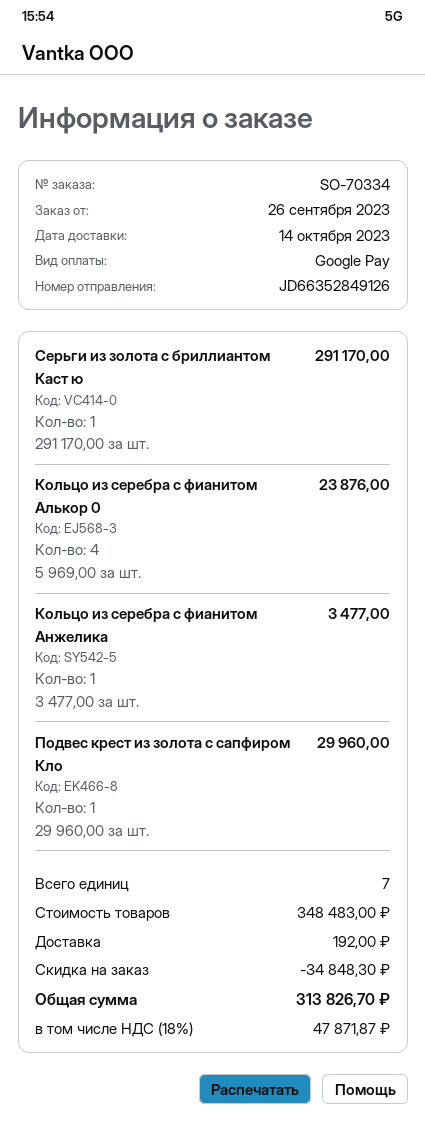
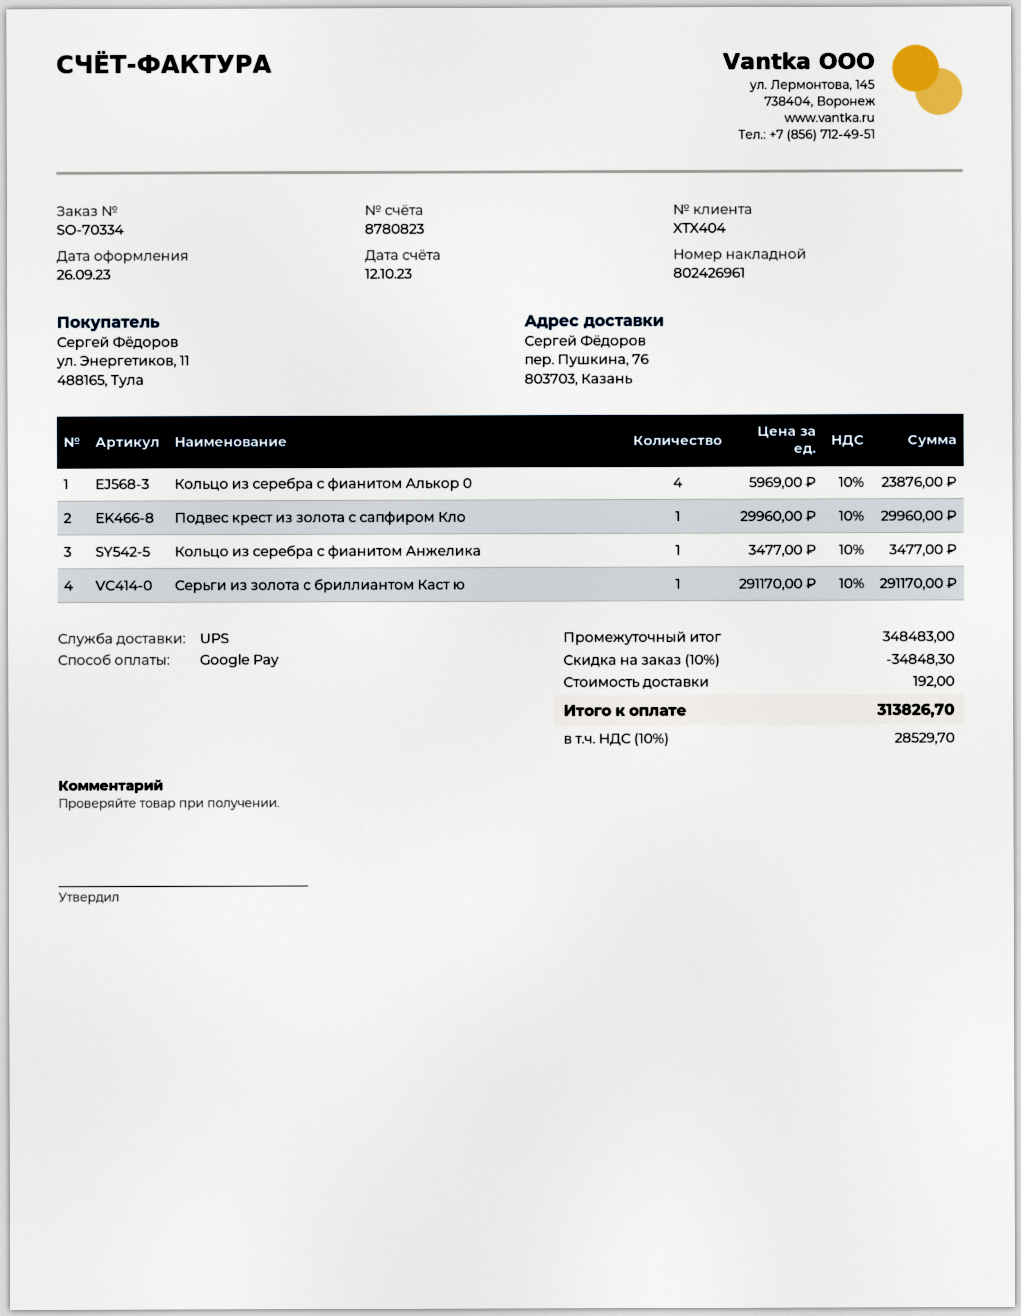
tax: 18% = 47871.87 -> 10% = 28529.70

